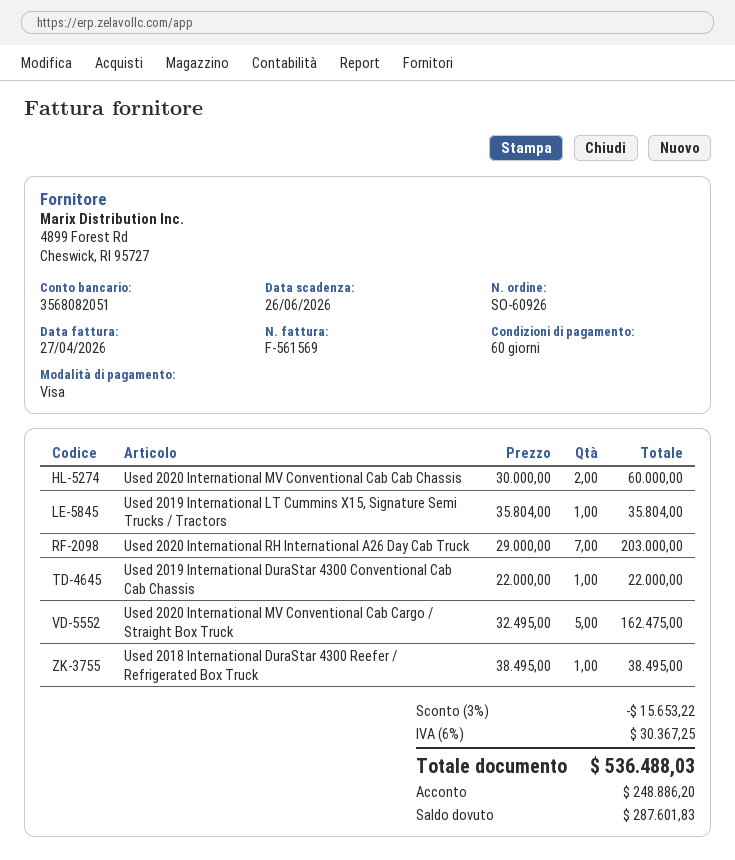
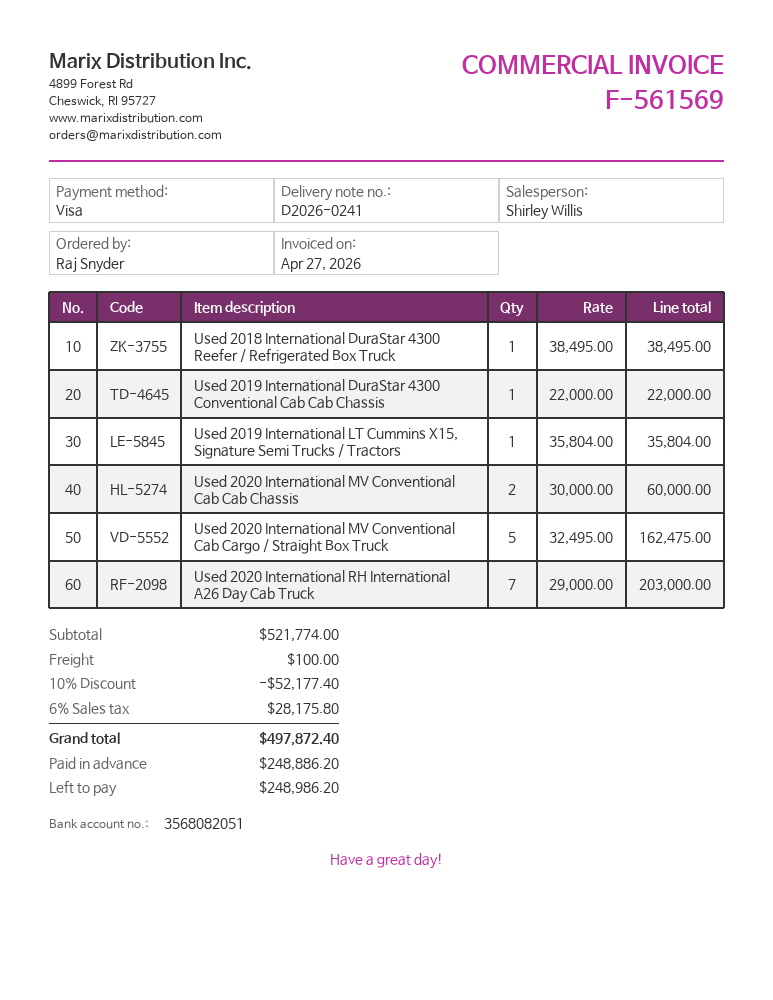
discount: 3% = 15653.22 -> 10% = 52177.40
shipping: none -> 100.00
tax: 6% = 30367.25 -> 6% = 28175.80
total: 536488.03 -> 497872.40
balance: 287601.83 -> 248986.20

